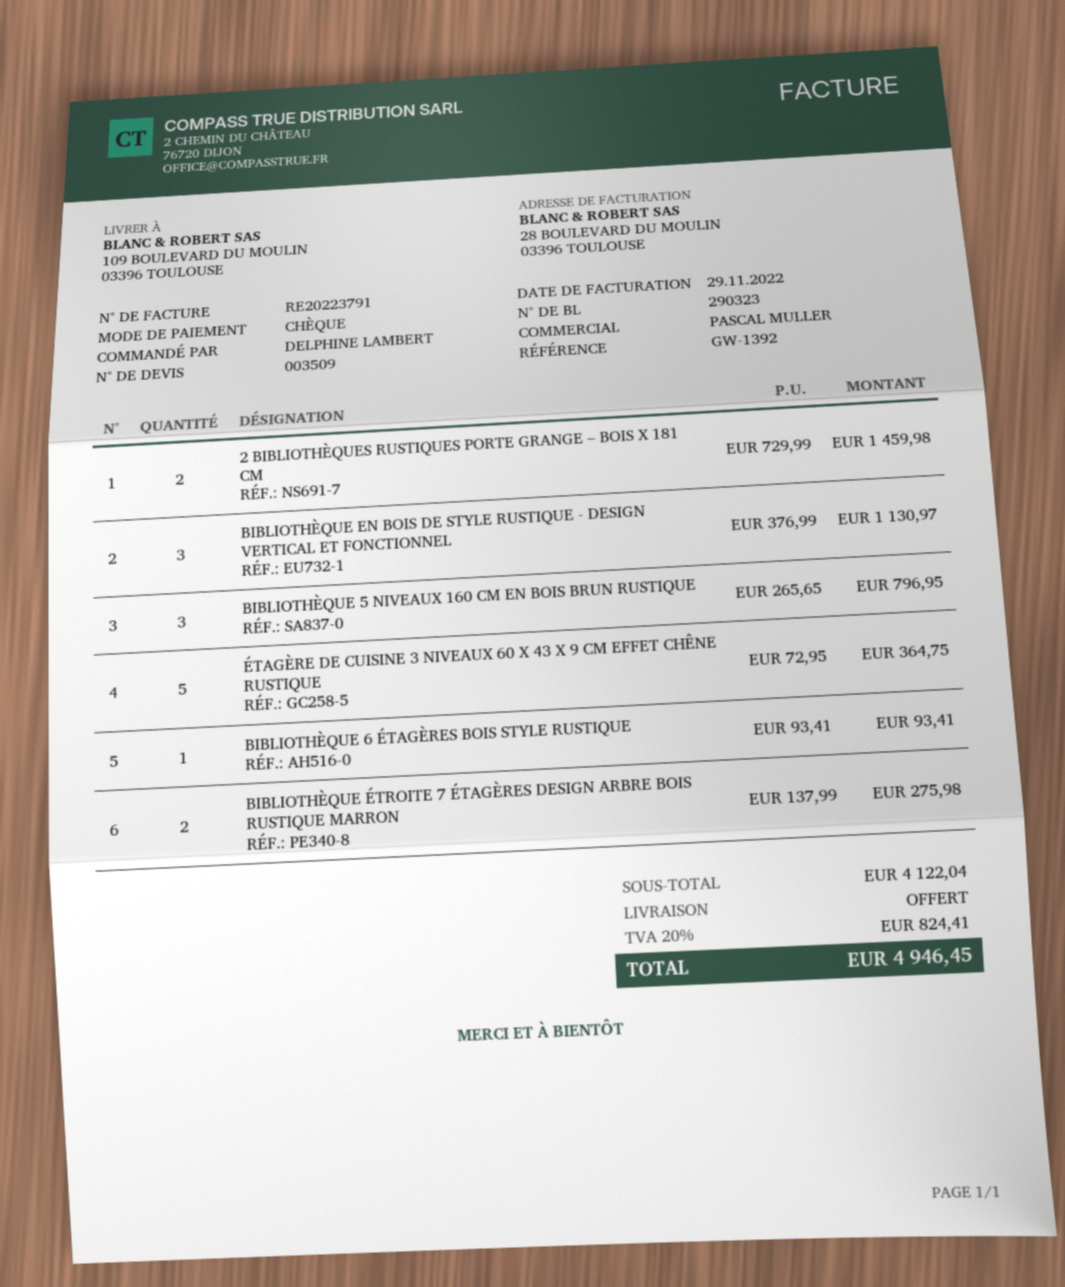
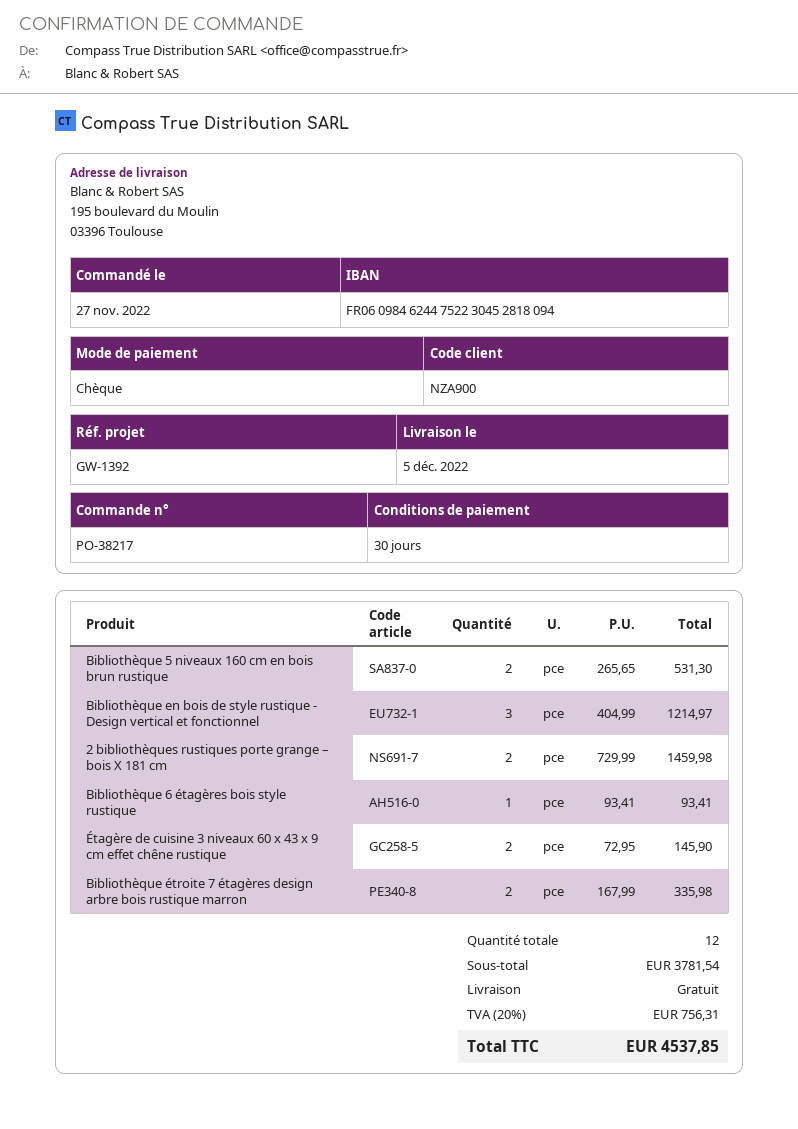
ship to: 109 BOULEVARD DU MOULIN, 03396 TOULOUSE -> 195 boulevard du Moulin, 03396 Toulouse
BIBLIOTHÈQUE EN BOIS DE STYLE RUSTIQUE - DESIGN VERTICAL ET FONCTIONNEL: 3 x 376.99 = 1130.97 -> 3 x 404.99 = 1214.97
BIBLIOTHÈQUE 5 NIVEAUX 160 CM EN BOIS BRUN RUSTIQUE: 3 x 265.65 = 796.95 -> 2 x 265.65 = 531.30
ÉTAGÈRE DE CUISINE 3 NIVEAUX 60 X 43 X 9 CM EFFET CHÊNE RUSTIQUE: 5 x 72.95 = 364.75 -> 2 x 72.95 = 145.90
BIBLIOTHÈQUE ÉTROITE 7 ÉTAGÈRES DESIGN ARBRE BOIS RUSTIQUE MARRON: 2 x 137.99 = 275.98 -> 2 x 167.99 = 335.98
subtotal: 4122.04 -> 3781.54
tax: 20% = 824.41 -> 20% = 756.31
total: 4946.45 -> 4537.85

